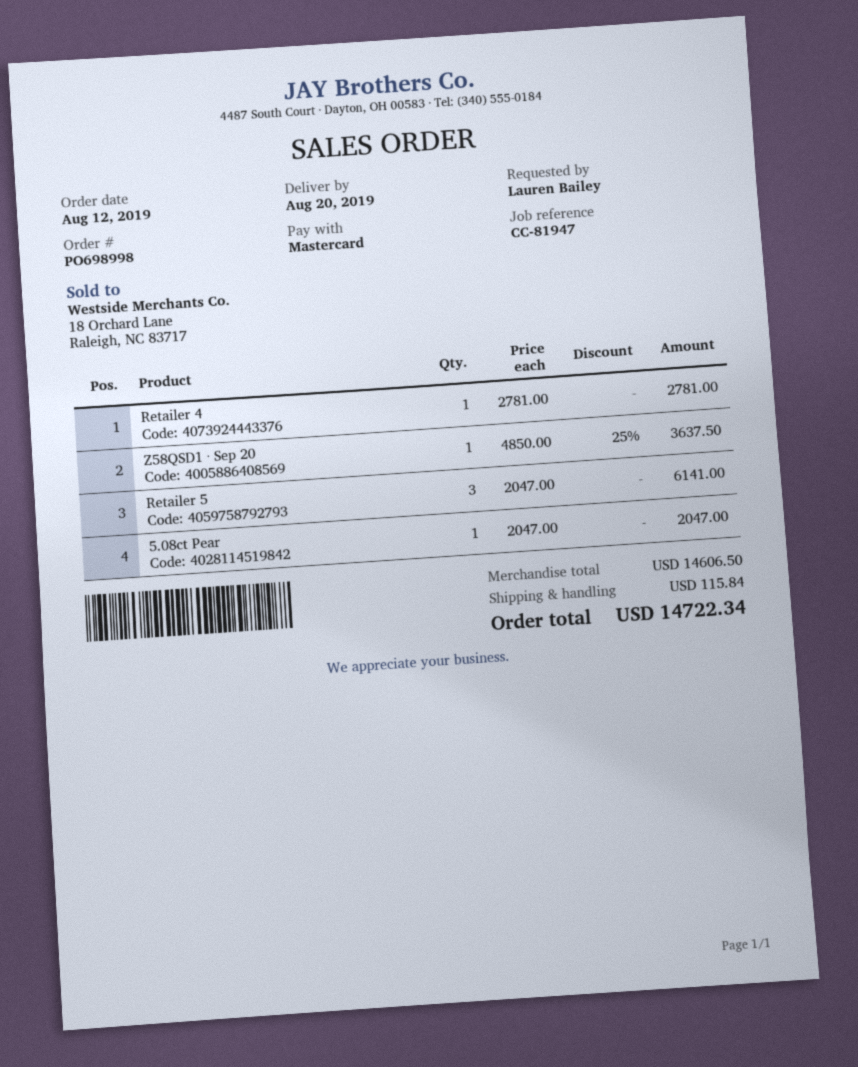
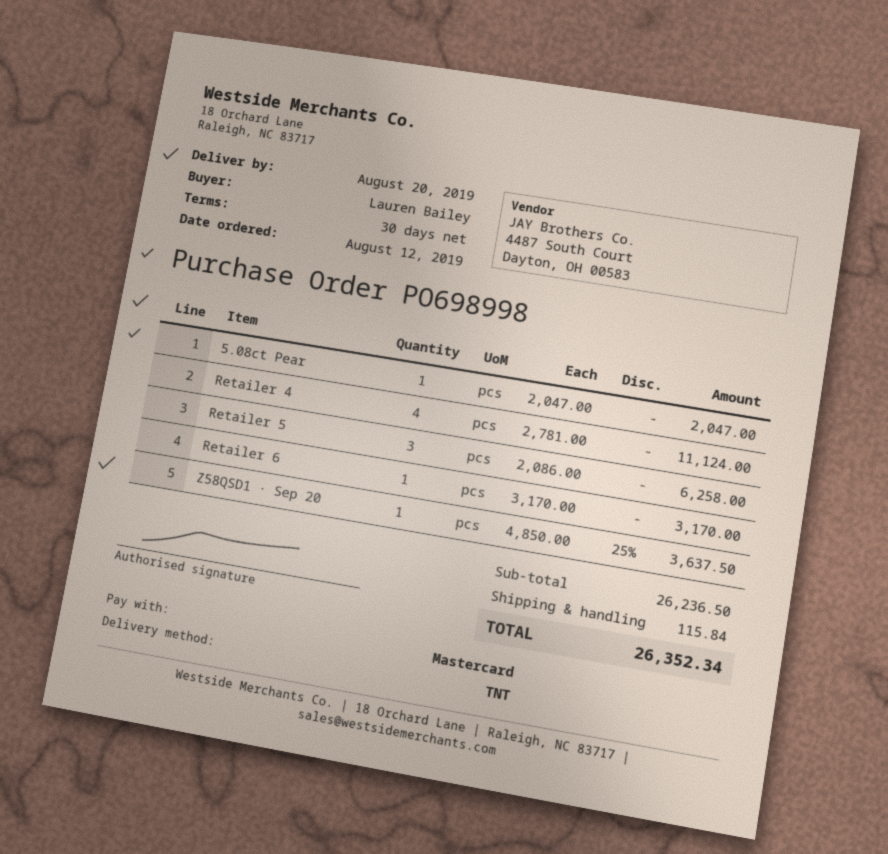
Retailer 4: 1 x 2781.00 = 2781.00 -> 4 x 2781.00 = 11124.00
Retailer 5: 3 x 2047.00 = 6141.00 -> 3 x 2086.00 = 6258.00
Retailer 6: none -> 1 x 3170.00 = 3170.00
subtotal: 14606.50 -> 26236.50
total: 14722.34 -> 26352.34

